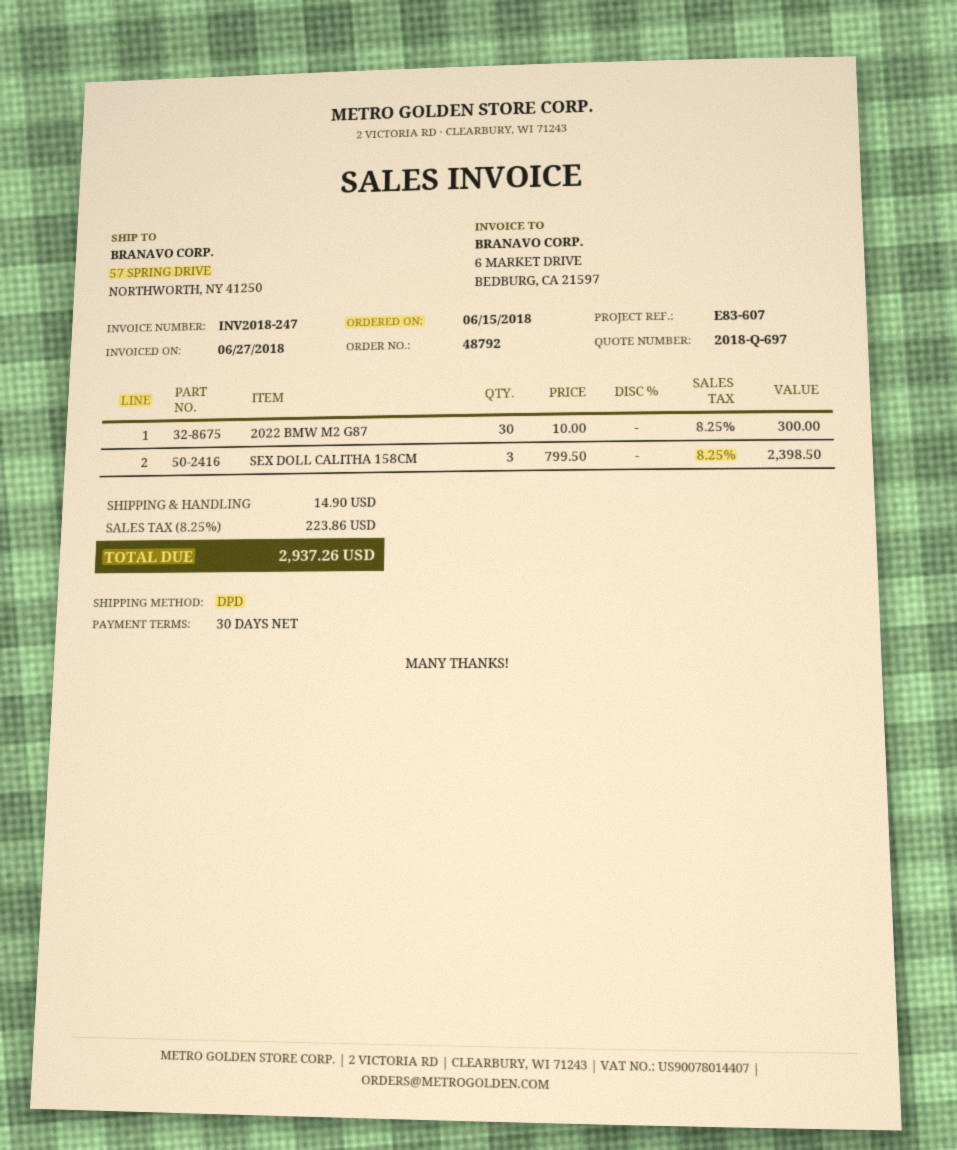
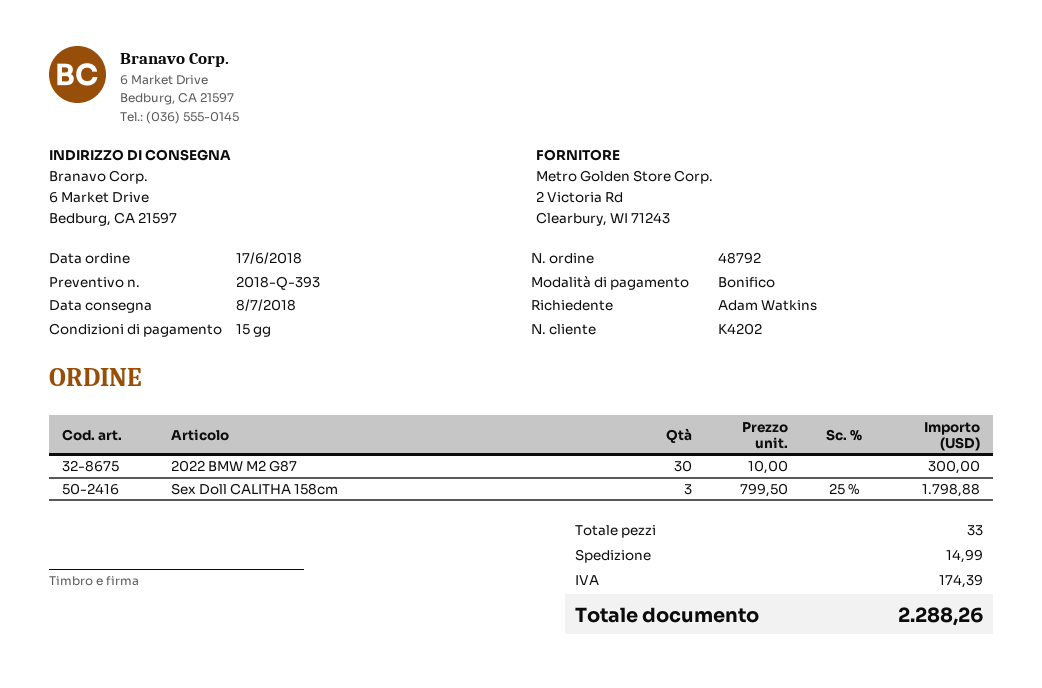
quote number: 2018-Q-697 -> 2018-Q-393
order date: 2018-06-15 -> 2018-06-17
payment terms: 30 days -> 15 days
ship to: 57 SPRING DRIVE, NORTHWORTH, NY 41250 -> 6 Market Drive, Bedburg, CA 21597
SEX DOLL CALITHA 158CM: 3 x 799.50 = 2398.50 -> 3 x 799.50 - 25% = 1798.88
shipping: 14.90 -> 14.99
tax: 223.86 -> 174.39
total: 2937.26 -> 2288.26

